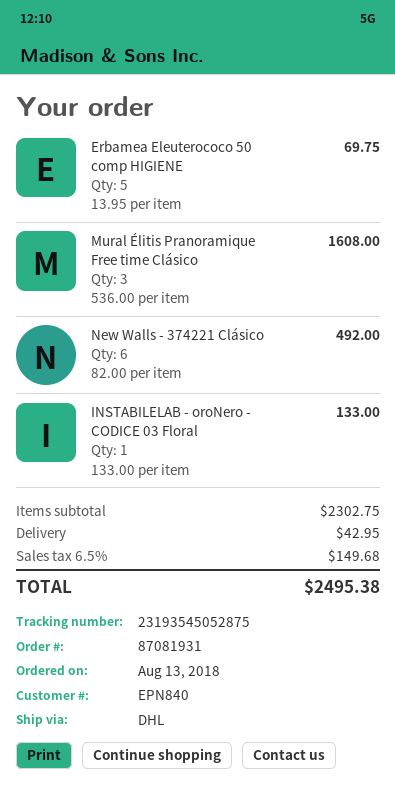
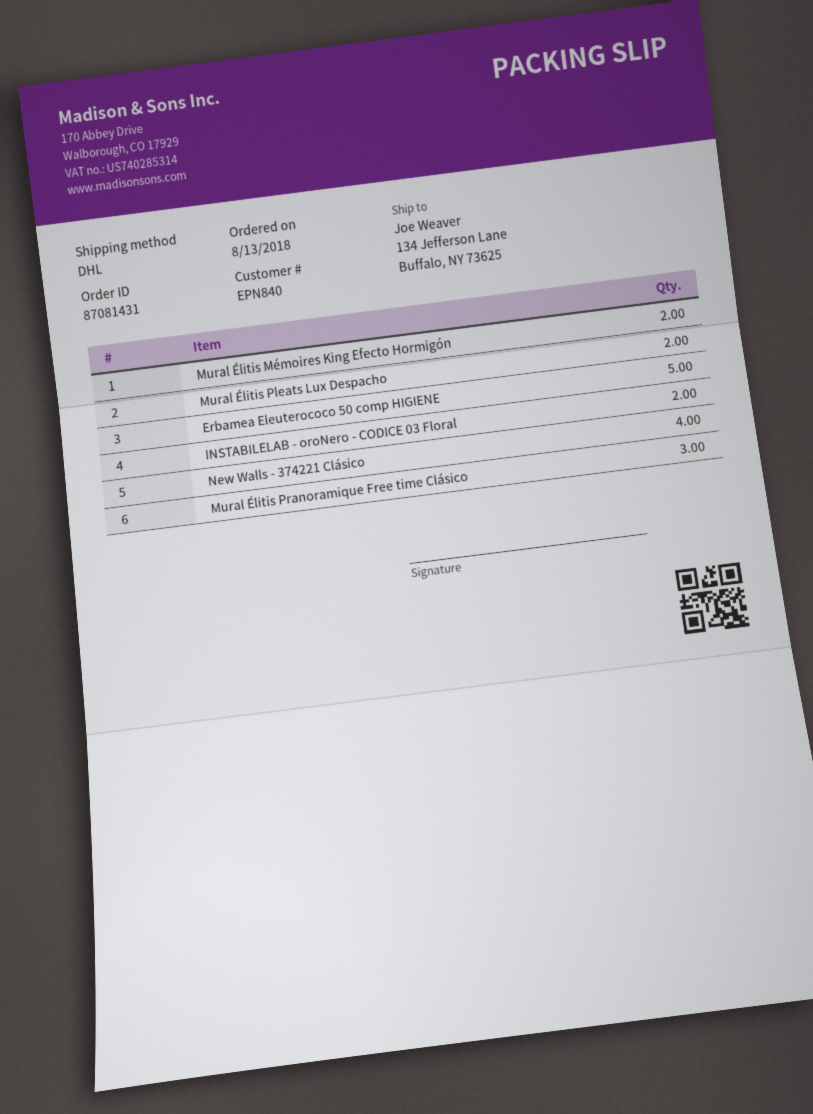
order number: 87081931 -> 87081431
New Walls - 374221 Clásico: 6 -> 4
INSTABILELAB - oroNero - CODICE 03 Floral: 1 -> 2
Mural Élitis Mémoires King Efecto Hormigón: none -> 2
Mural Élitis Pleats Lux Despacho: none -> 2

